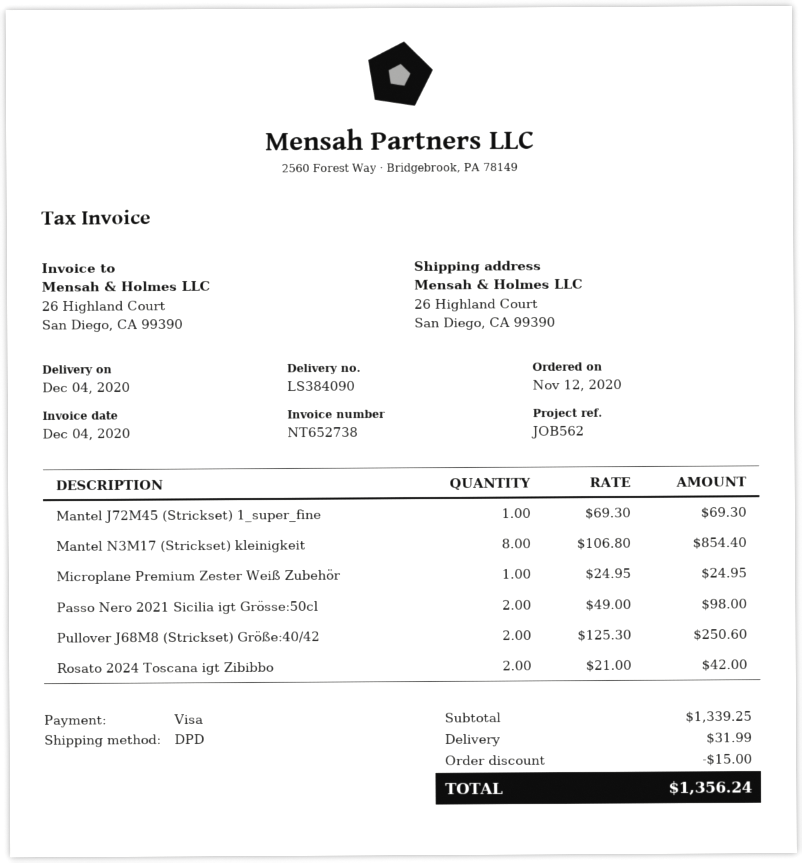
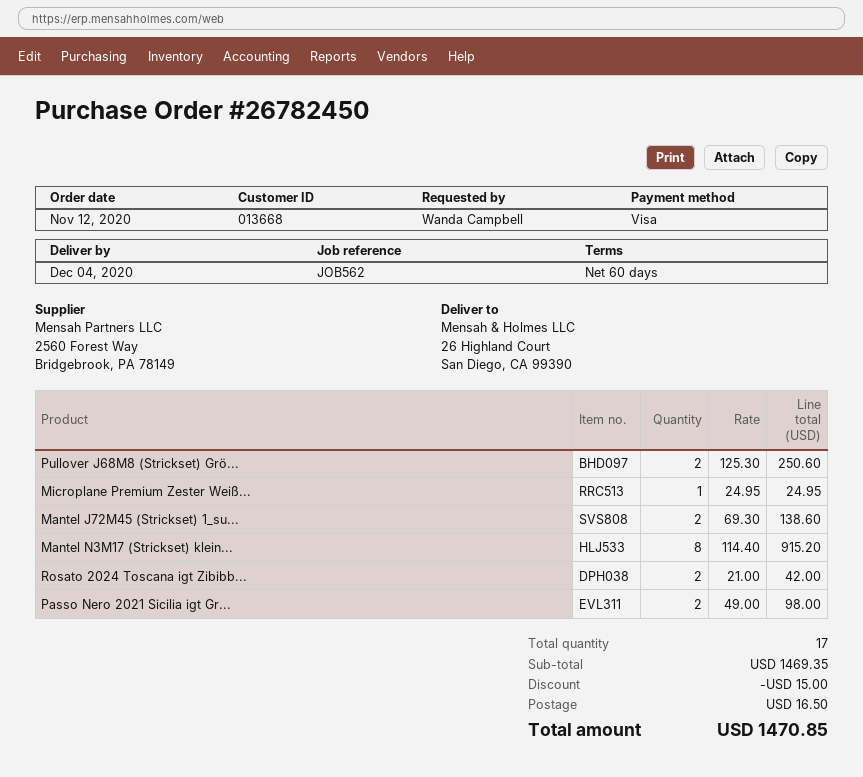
Mantel J72M45 (Strickset) 1_super_fine: 1 x 69.30 = 69.30 -> 2 x 69.30 = 138.60
Mantel N3M17 (Strickset) kleinigkeit: 8 x 106.80 = 854.40 -> 8 x 114.40 = 915.20
subtotal: 1339.25 -> 1469.35
shipping: 31.99 -> 16.50
total: 1356.24 -> 1470.85

